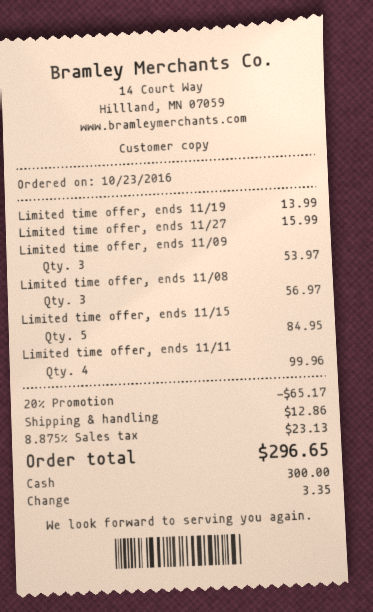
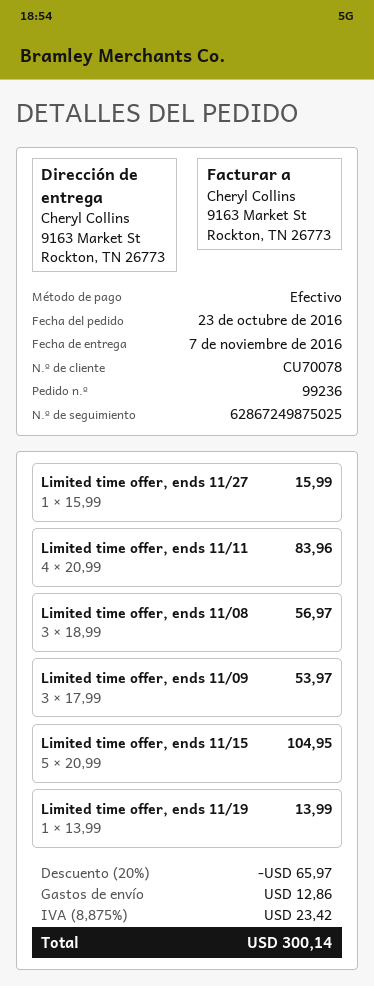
Limited time offer, ends 11/15: 5 for 84.95 -> 5 for 104.95
Limited time offer, ends 11/11: 4 for 99.96 -> 4 for 83.96
discount: 20% = 65.17 -> 20% = 65.97
tax: 8.875% = 23.13 -> 8.875% = 23.42
total: 296.65 -> 300.14

